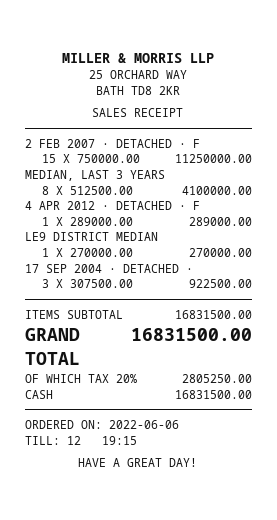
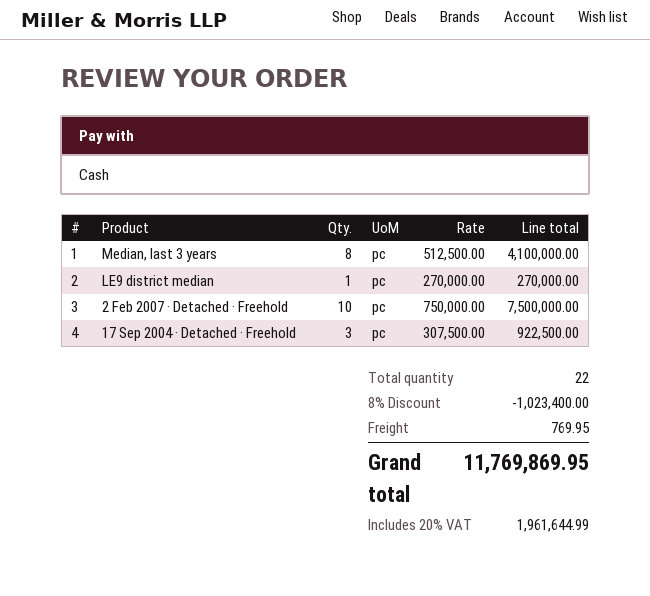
2 FEB 2007 · DETACHED · F: 15 x 750000.00 = 11250000.00 -> 10 x 750000.00 = 7500000.00
4 APR 2012 · DETACHED · F: 1 x 289000.00 = 289000.00 -> none
discount: none -> 8% = 1023400.00
shipping: none -> 769.95
tax: 20% = 2805250.00 -> 20% = 1961644.99
total: 16831500.00 -> 11769869.95

